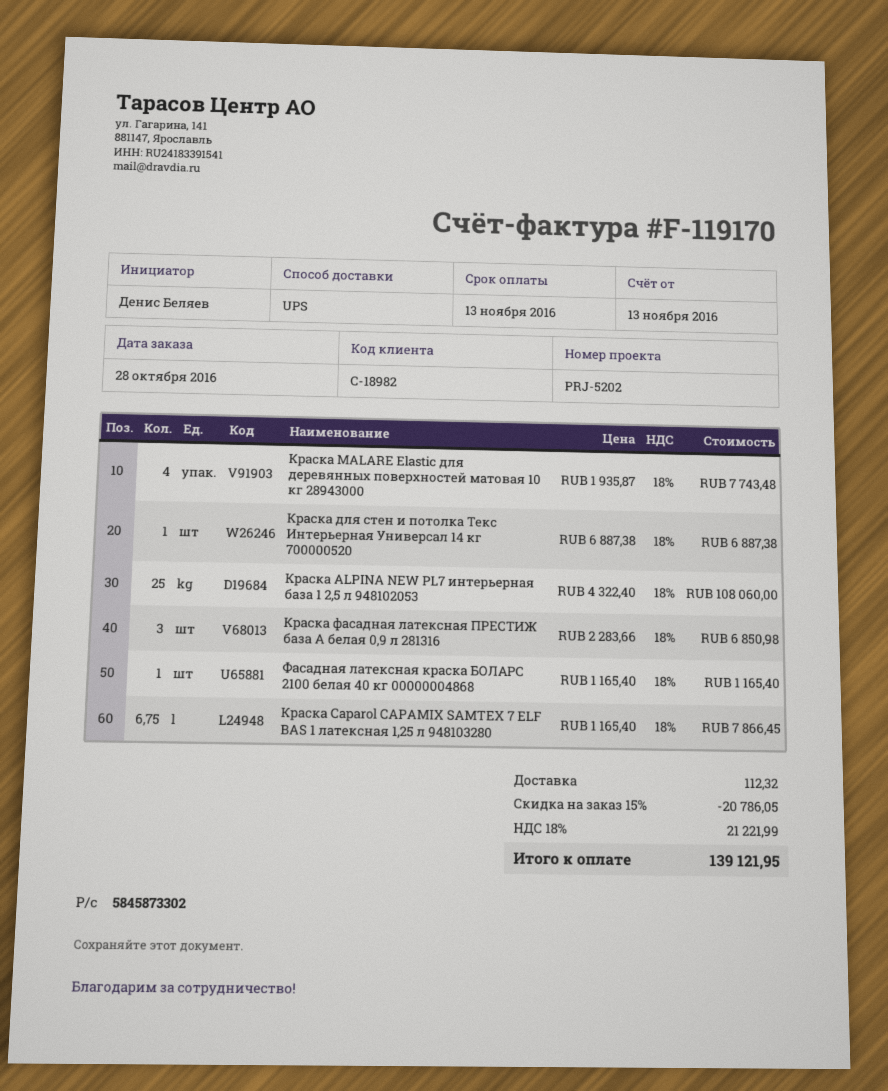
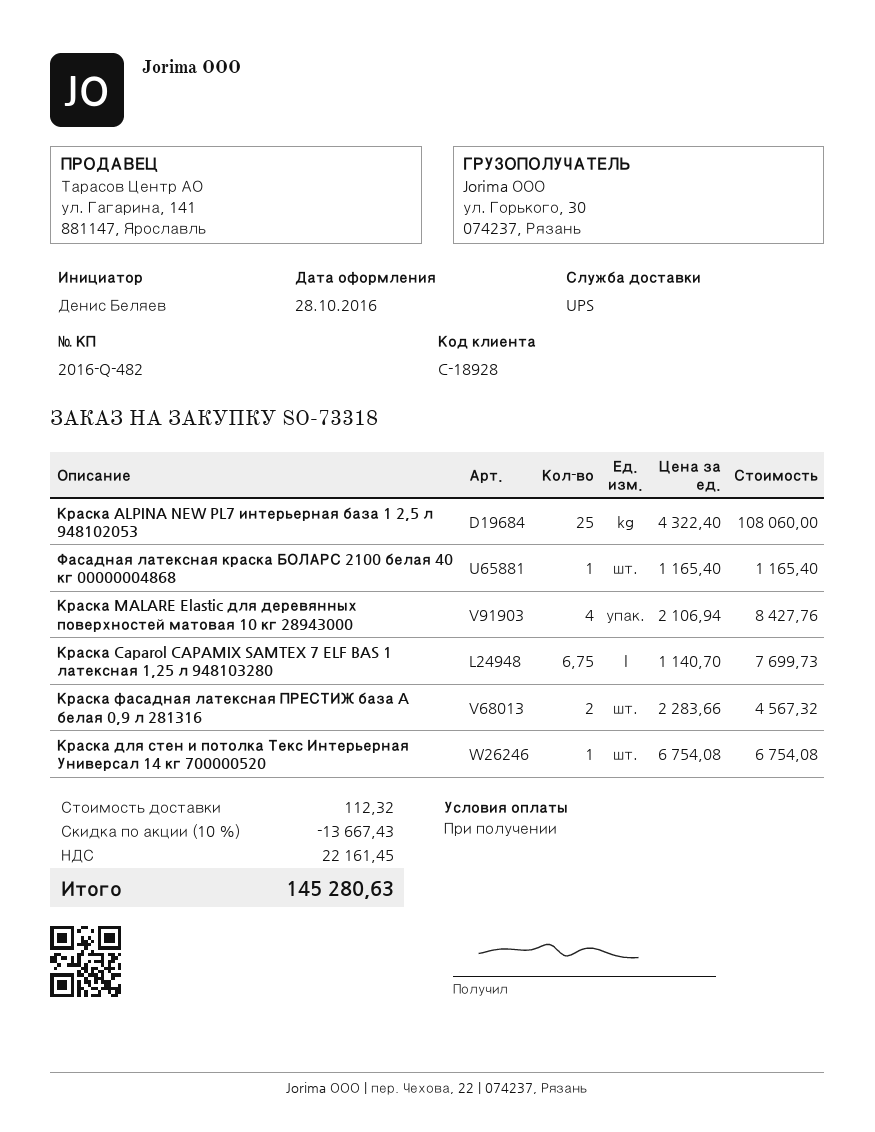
customer number: C-18982 -> C-18928
Краска MALARE Elastic для деревянных поверхностей матовая 10 кг 28943000: 4 x 1935.87 = 7743.48 -> 4 x 2106.94 = 8427.76
Краска для стен и потолка Текс Интерьерная Универсал 14 кг 700000520: 1 x 6887.38 = 6887.38 -> 1 x 6754.08 = 6754.08
Краска фасадная латексная ПРЕСТИЖ база A белая 0,9 л 281316: 3 x 2283.66 = 6850.98 -> 2 x 2283.66 = 4567.32
Краска Caparol CAPAMIX SAMTEX 7 ELF BAS 1 латексная 1,25 л 948103280: 6.75 x 1165.40 = 7866.45 -> 6.75 x 1140.70 = 7699.73
discount: 15% = 20786.05 -> 10% = 13667.43
tax: 21221.99 -> 22161.45
total: 139121.95 -> 145280.63

